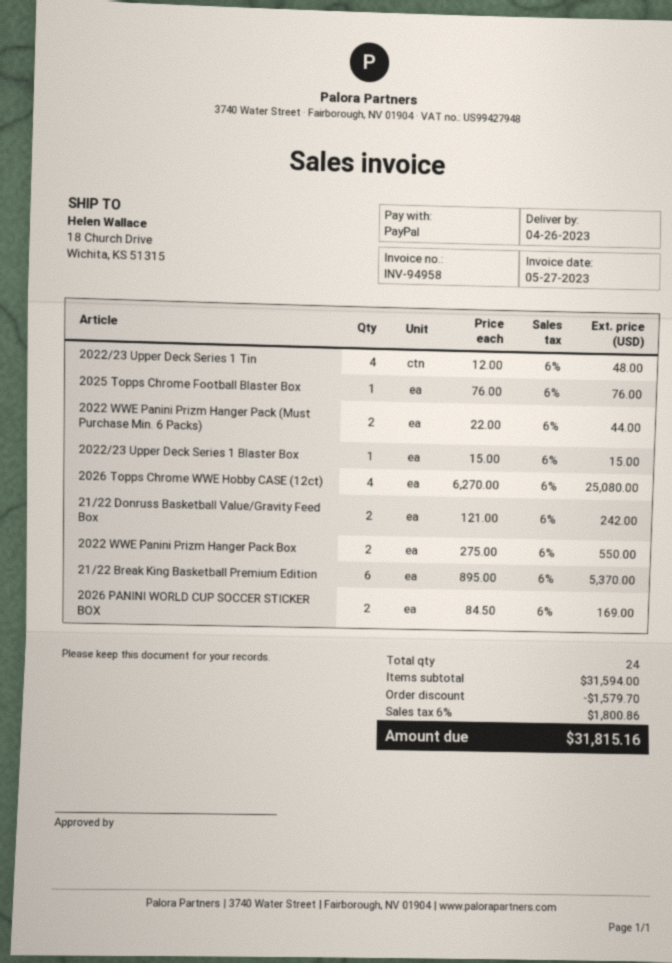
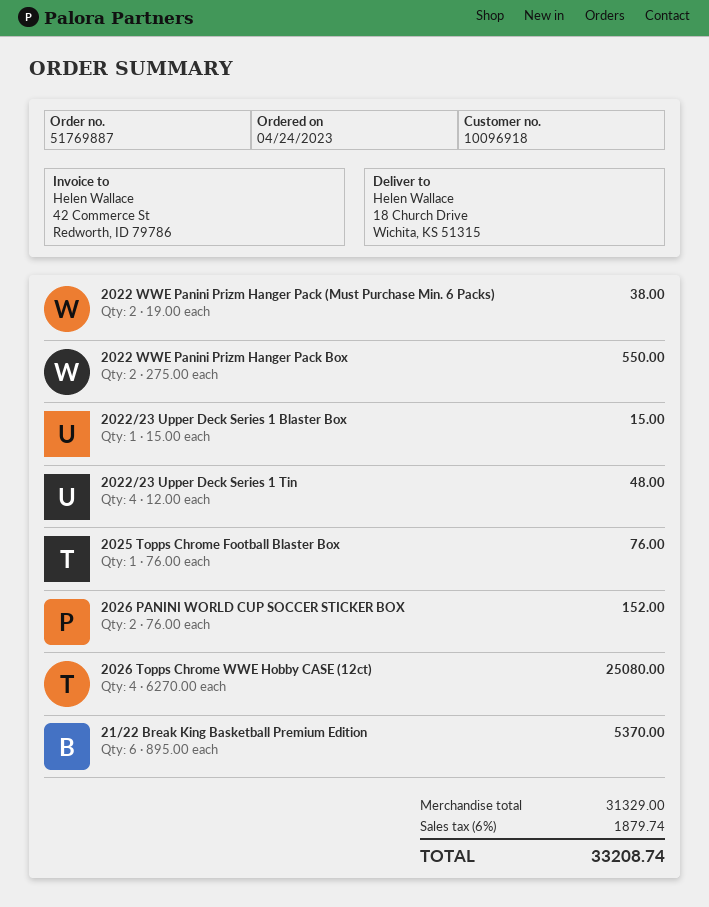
2022 WWE Panini Prizm Hanger Pack (Must Purchase Min. 6 Packs): 2 x 22.00 = 44.00 -> 2 x 19.00 = 38.00
21/22 Donruss Basketball Value/Gravity Feed Box: 2 x 121.00 = 242.00 -> none
2026 PANINI WORLD CUP SOCCER STICKER BOX: 2 x 84.50 = 169.00 -> 2 x 76.00 = 152.00
subtotal: 31594.00 -> 31329.00
discount: 1579.70 -> none
tax: 6% = 1800.86 -> 6% = 1879.74
total: 31815.16 -> 33208.74

